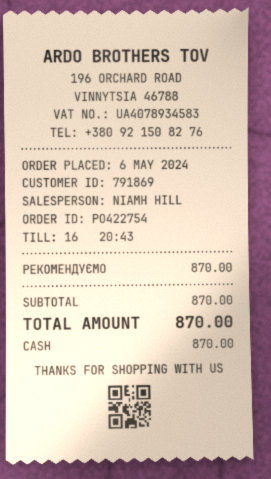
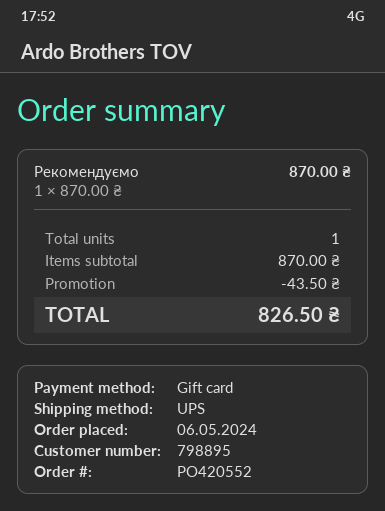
order number: PO422754 -> PO420552
customer number: 791869 -> 798895
payment method: cash -> gift card
discount: none -> 43.50
total: 870.00 -> 826.50

